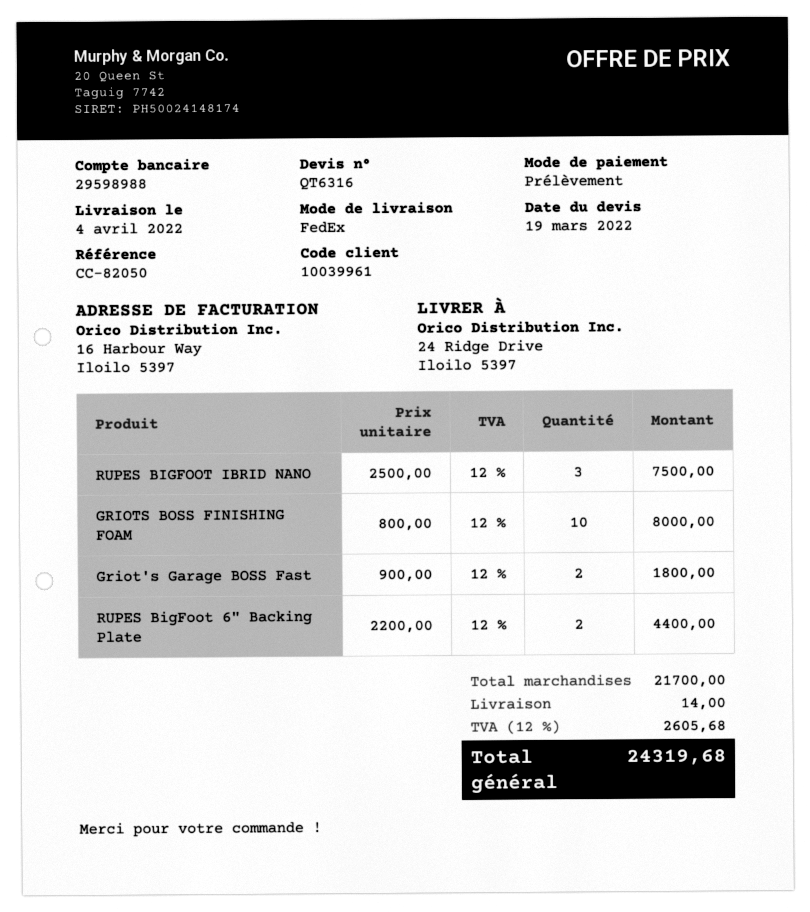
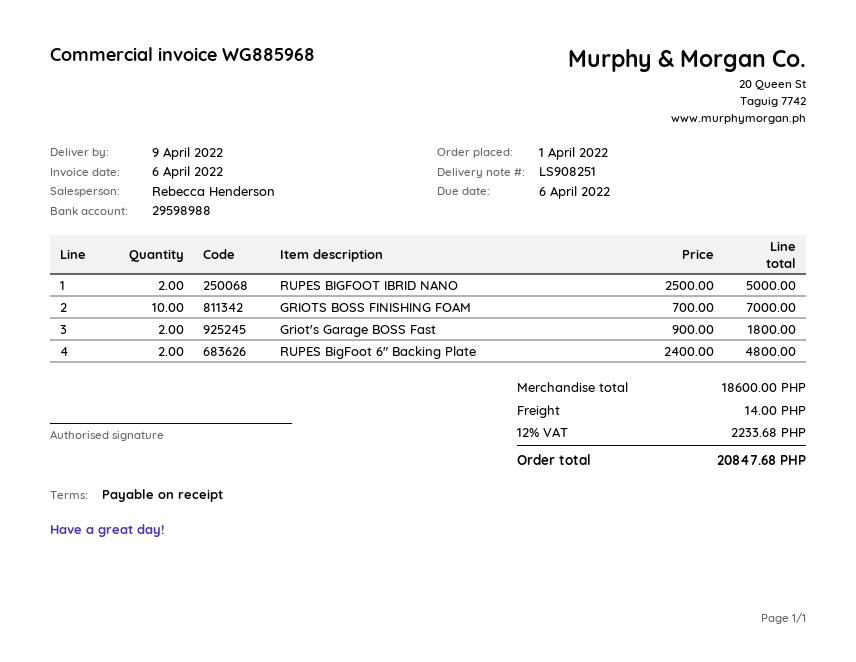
delivery date: 2022-04-04 -> 2022-04-09
RUPES BIGFOOT IBRID NANO: 3 x 2500.00 = 7500.00 -> 2 x 2500.00 = 5000.00
GRIOTS BOSS FINISHING FOAM: 10 x 800.00 = 8000.00 -> 10 x 700.00 = 7000.00
RUPES BigFoot 6" Backing Plate: 2 x 2200.00 = 4400.00 -> 2 x 2400.00 = 4800.00
subtotal: 21700.00 -> 18600.00
tax: 12% = 2605.68 -> 12% = 2233.68
total: 24319.68 -> 20847.68

